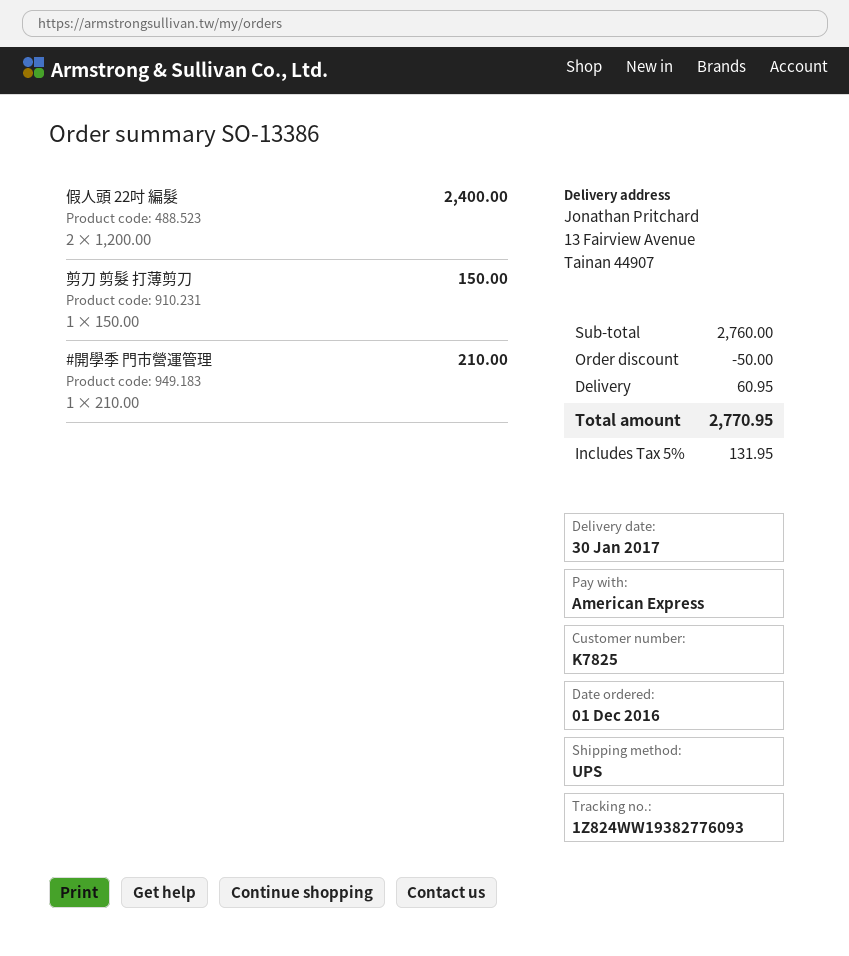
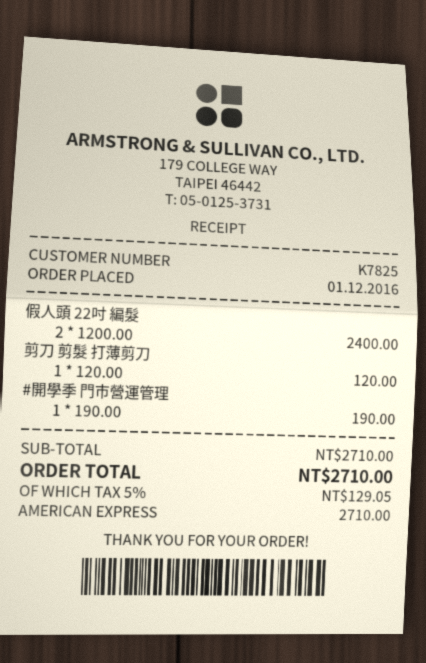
剪刀 剪髮 打薄剪刀: 1 x 150.00 = 150.00 -> 1 x 120.00 = 120.00
#開學季 門市營運管理: 1 x 210.00 = 210.00 -> 1 x 190.00 = 190.00
subtotal: 2760.00 -> 2710.00
discount: 50.00 -> none
shipping: 60.95 -> none
tax: 5% = 131.95 -> 5% = 129.05
total: 2770.95 -> 2710.00

